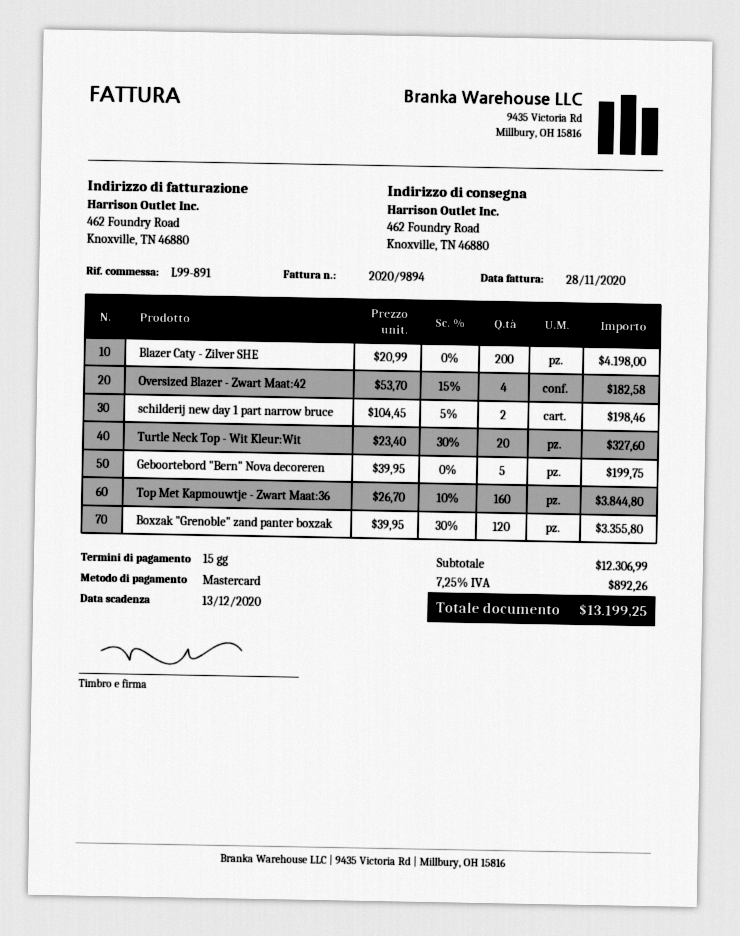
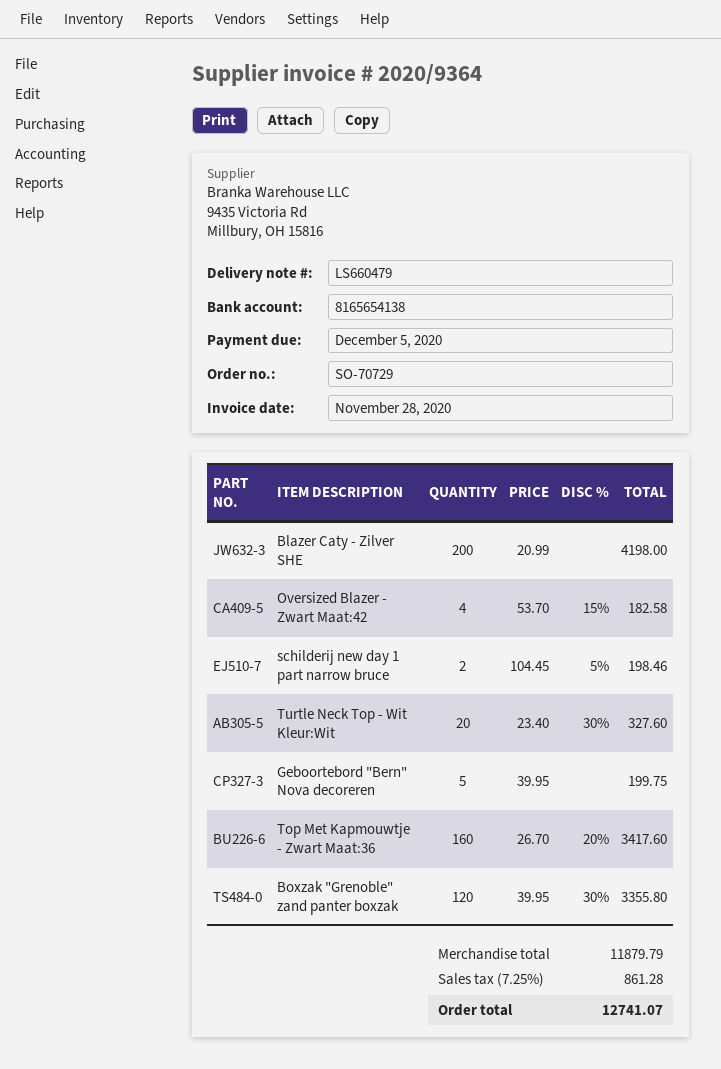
invoice number: 2020/9894 -> 2020/9364
due date: 2020-12-13 -> 2020-12-05
Top Met Kapmouwtje - Zwart Maat:36: 160 x 26.70 - 10% = 3844.80 -> 160 x 26.70 - 20% = 3417.60
subtotal: 12306.99 -> 11879.79
tax: 7.25% = 892.26 -> 7.25% = 861.28
total: 13199.25 -> 12741.07

